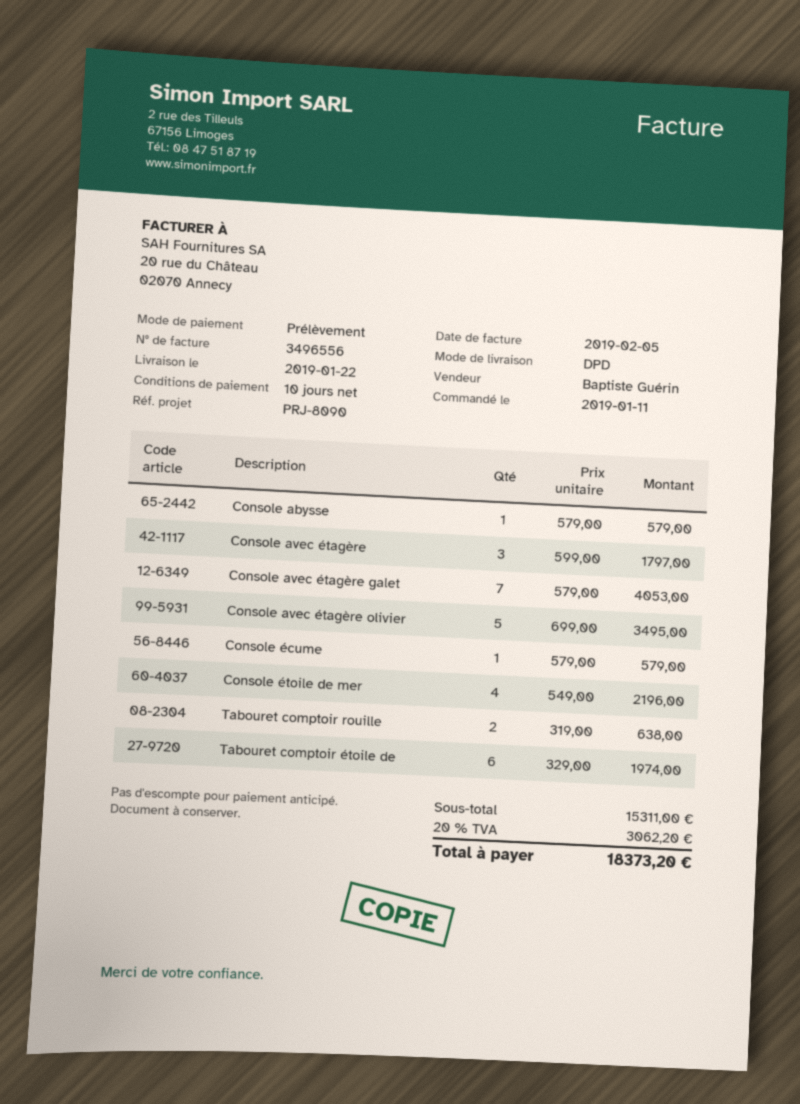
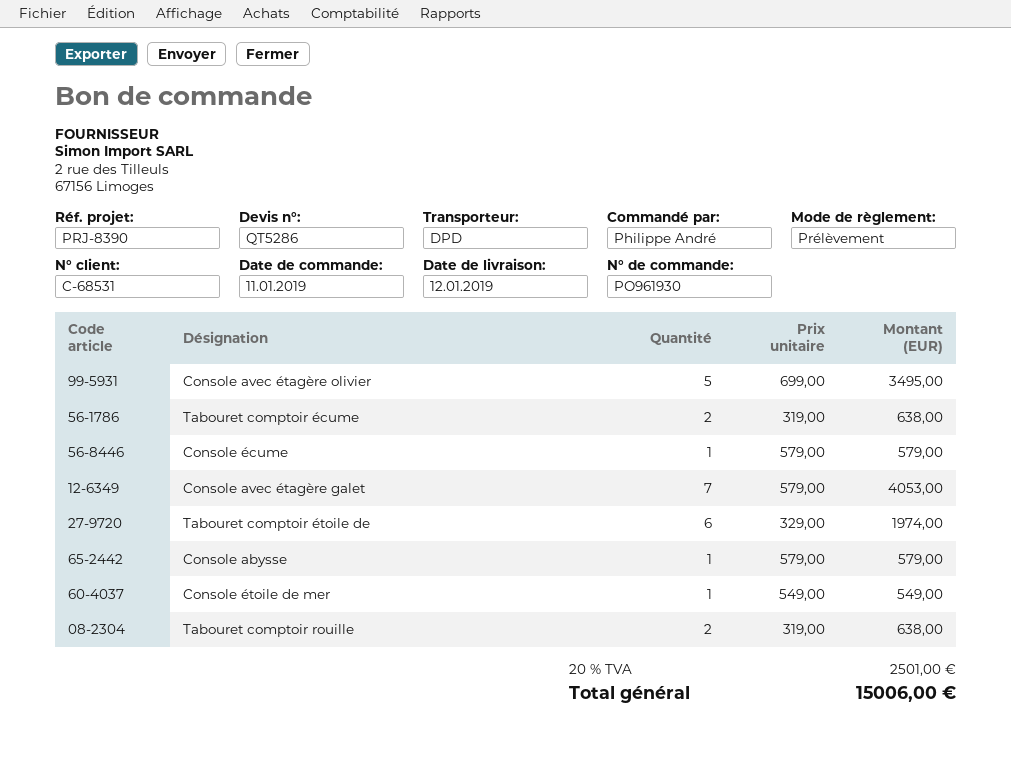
delivery date: 2019-01-22 -> 2019-01-12
reference: PRJ-8090 -> PRJ-8390
Console avec étagère: 3 x 599.00 = 1797.00 -> none
Console étoile de mer: 4 x 549.00 = 2196.00 -> 1 x 549.00 = 549.00
Tabouret comptoir écume: none -> 2 x 319.00 = 638.00
tax: 20% = 3062.20 -> 20% = 2501.00
total: 18373.20 -> 15006.00

